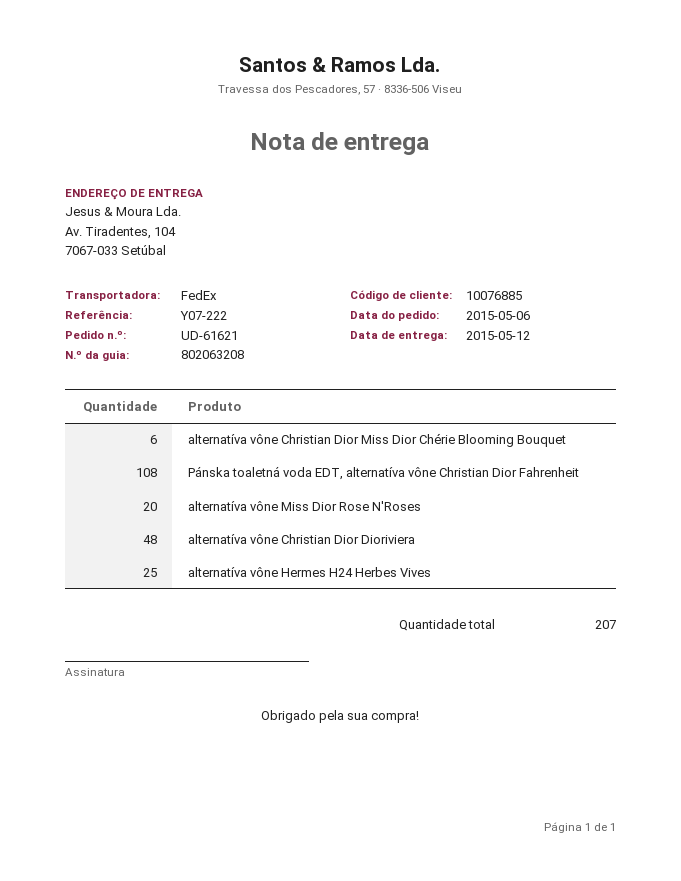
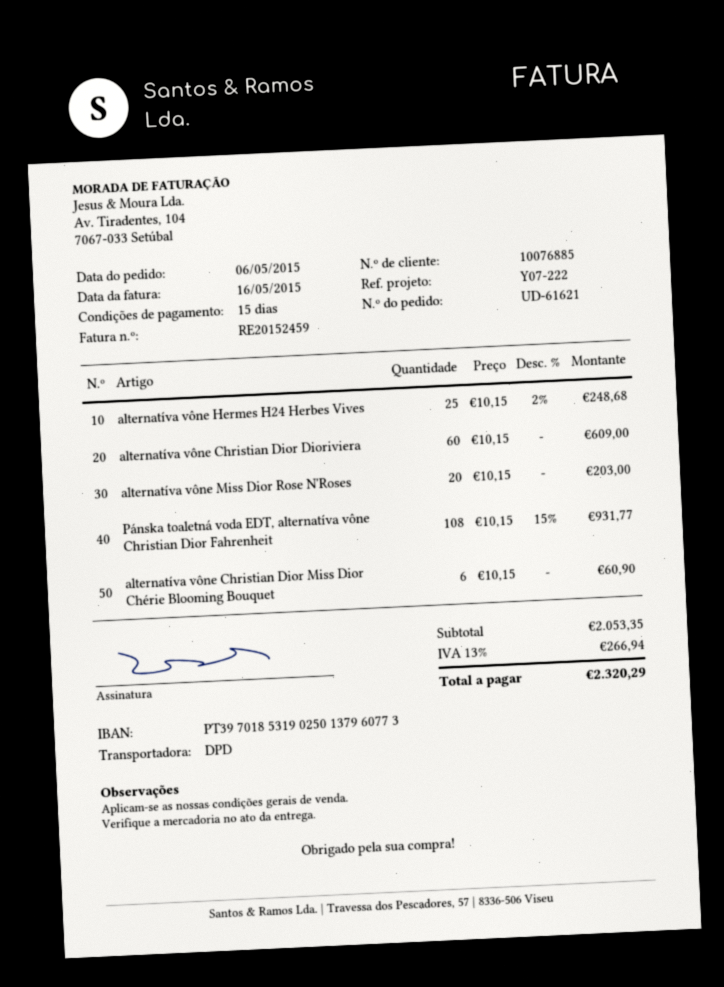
shipping method: FedEx -> DPD
alternatíva vône Christian Dior Dioriviera: 48 -> 60

